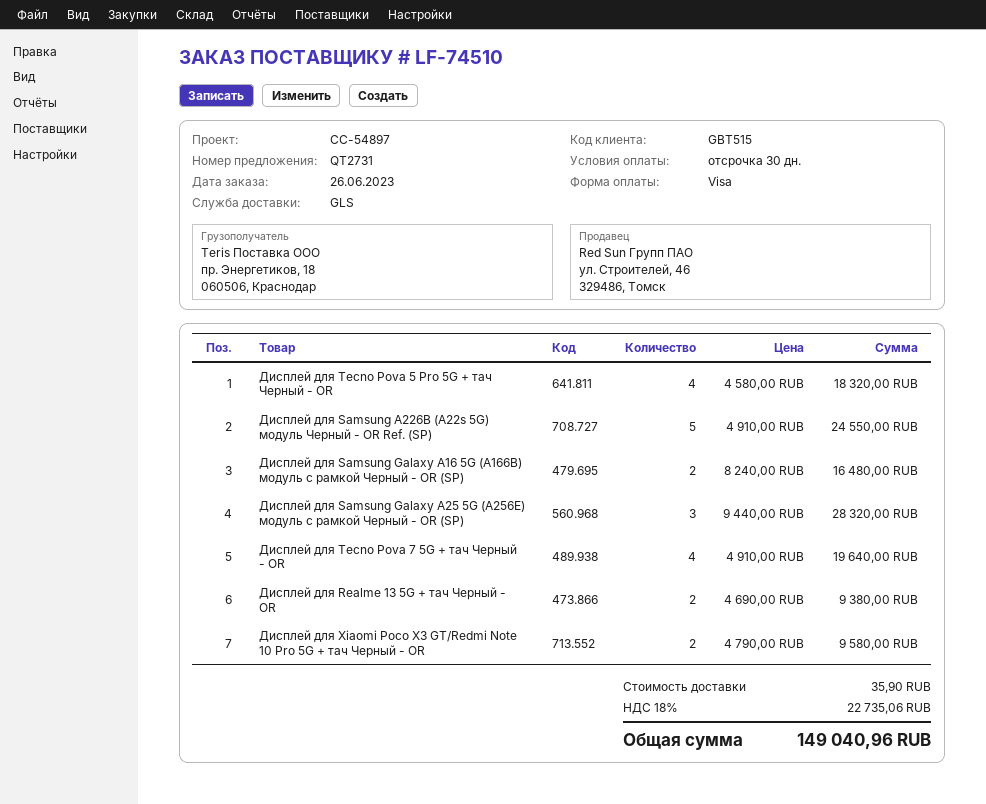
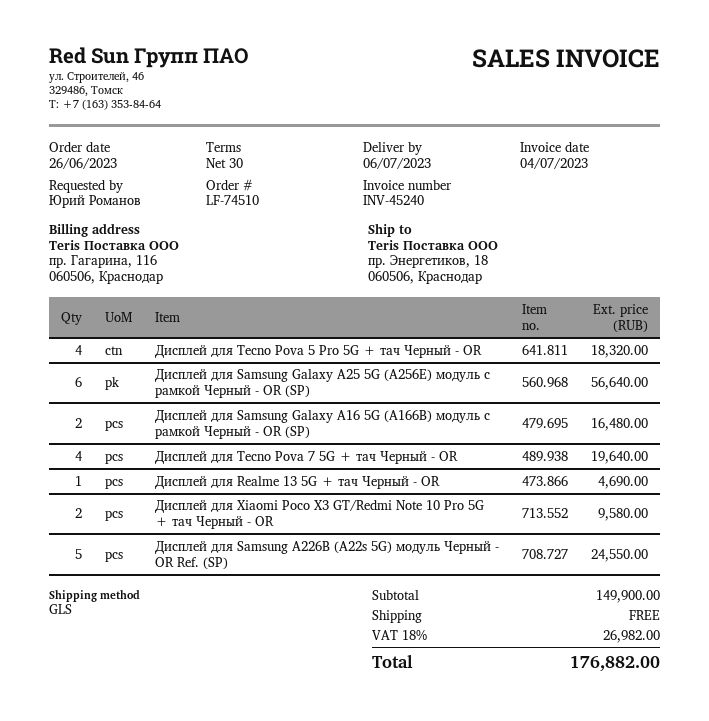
Дисплей для Samsung Galaxy A25 5G (A256E) модуль с рамкой Черный - OR (SP): 3 for 28320.00 -> 6 for 56640.00
Дисплей для Realme 13 5G + тач Черный - OR: 2 for 9380.00 -> 1 for 4690.00
shipping: 35.90 -> 0.00
tax: 18% = 22735.06 -> 18% = 26982.00
total: 149040.96 -> 176882.00

